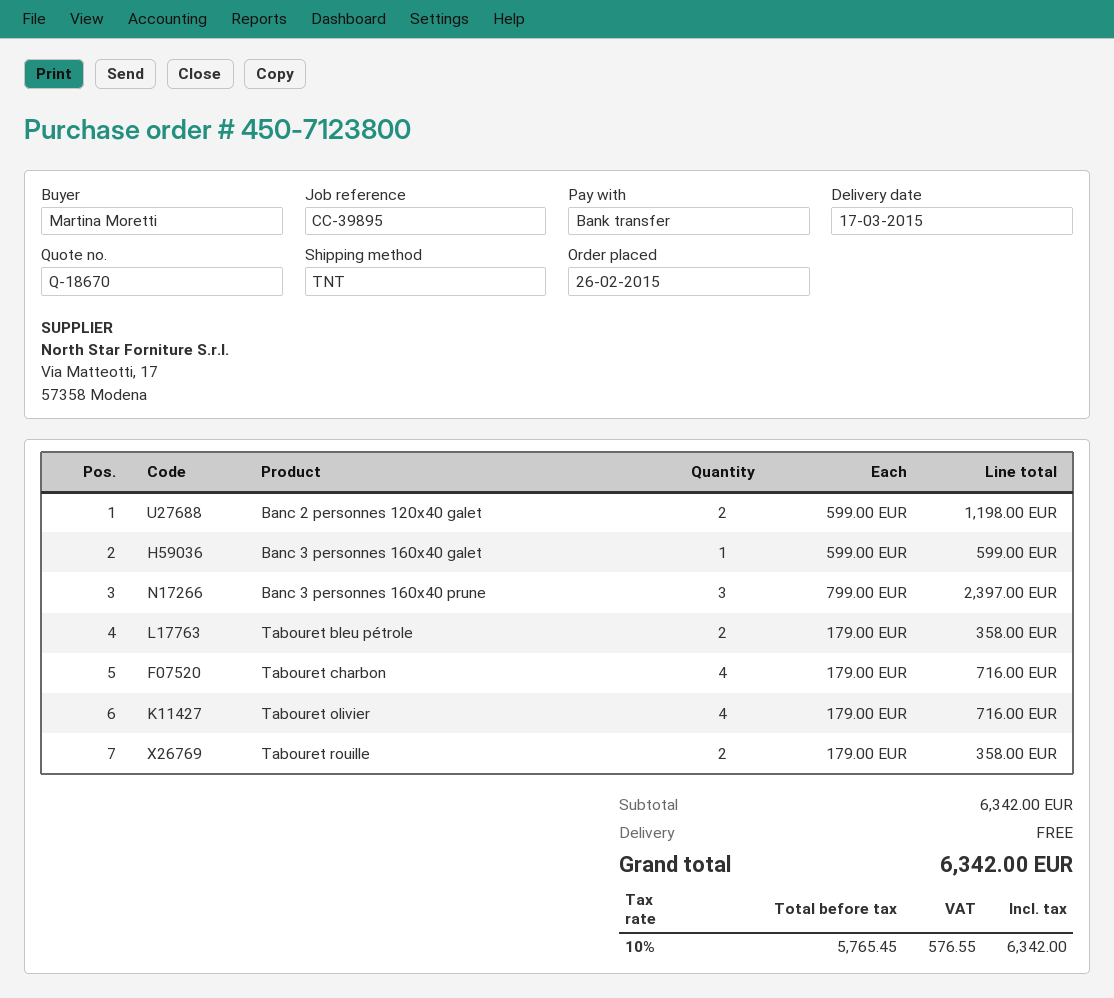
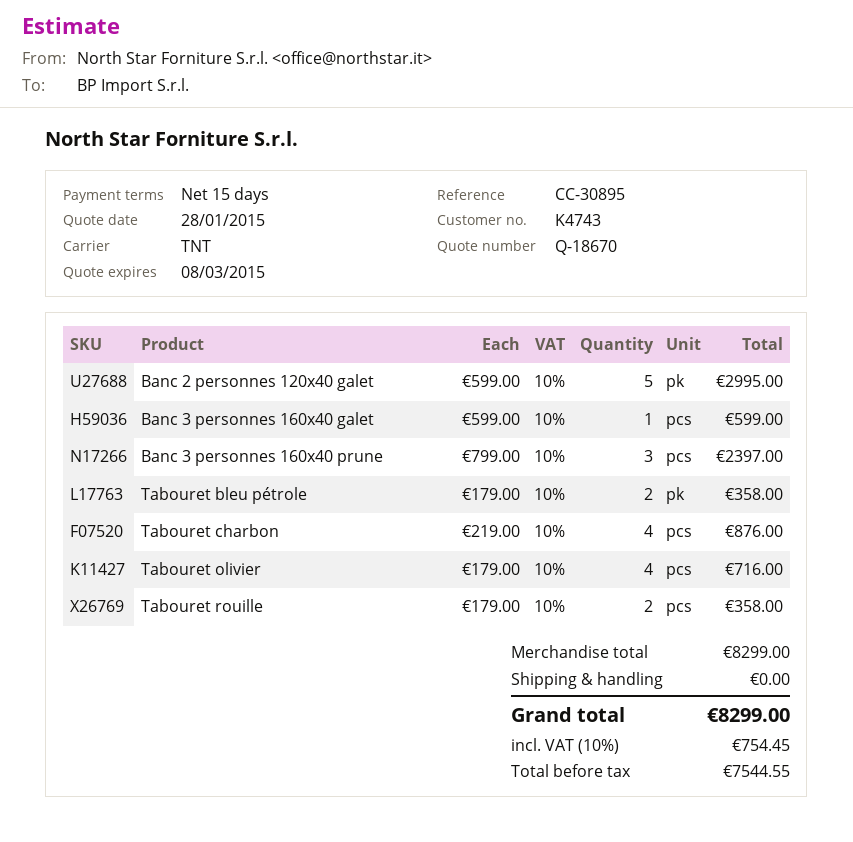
reference: CC-39895 -> CC-30895
Banc 2 personnes 120x40 galet: 2 x 599.00 = 1198.00 -> 5 x 599.00 = 2995.00
Tabouret charbon: 4 x 179.00 = 716.00 -> 4 x 219.00 = 876.00
subtotal: 6342.00 -> 8299.00
net: 5765.45 -> 7544.55
tax: 10% = 576.55 -> 10% = 754.45
total: 6342.00 -> 8299.00

